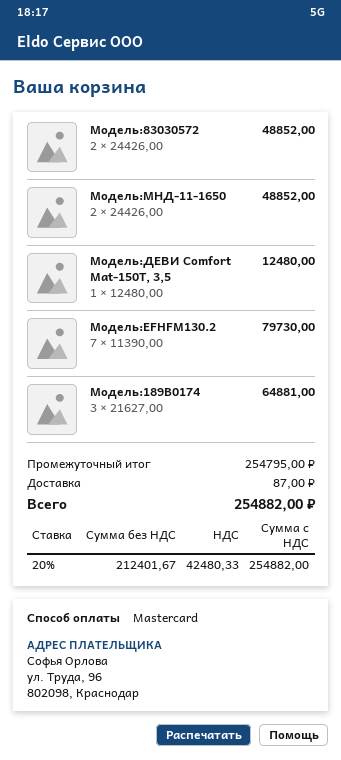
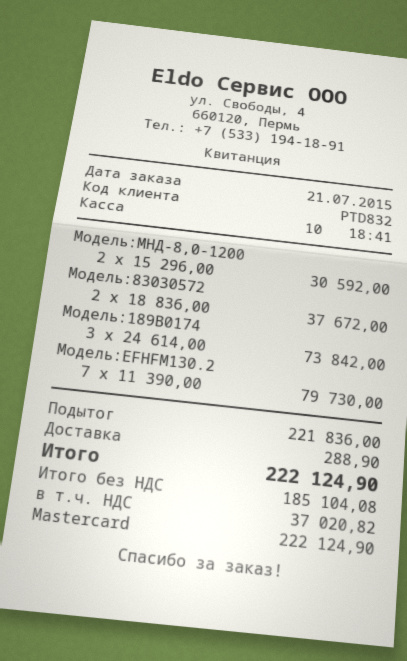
Модель:83030572: 2 x 24426.00 = 48852.00 -> 2 x 18836.00 = 37672.00
Модель:МНД-11-1650: 2 x 24426.00 = 48852.00 -> none
Модель:ДЕВИ Comfort Mat-150T, 3,5: 1 x 12480.00 = 12480.00 -> none
Модель:189B0174: 3 x 21627.00 = 64881.00 -> 3 x 24614.00 = 73842.00
Модель:МНД-8,0-1200: none -> 2 x 15296.00 = 30592.00
subtotal: 254795.00 -> 221836.00
shipping: 87.00 -> 288.90
net: 212401.67 -> 185104.08
tax: 42480.33 -> 37020.82
total: 254882.00 -> 222124.90

